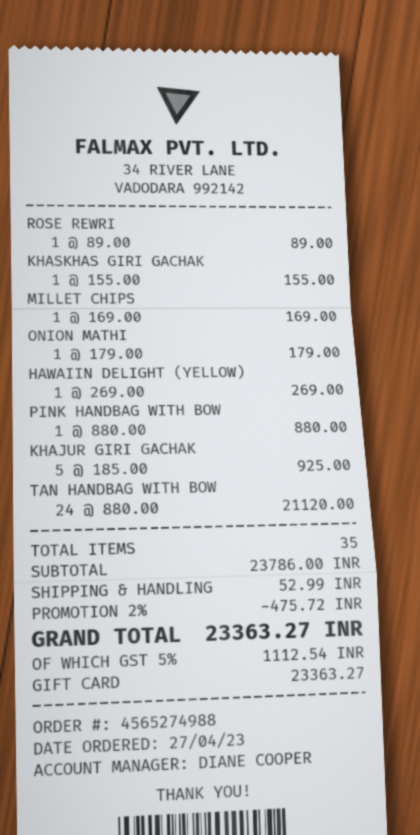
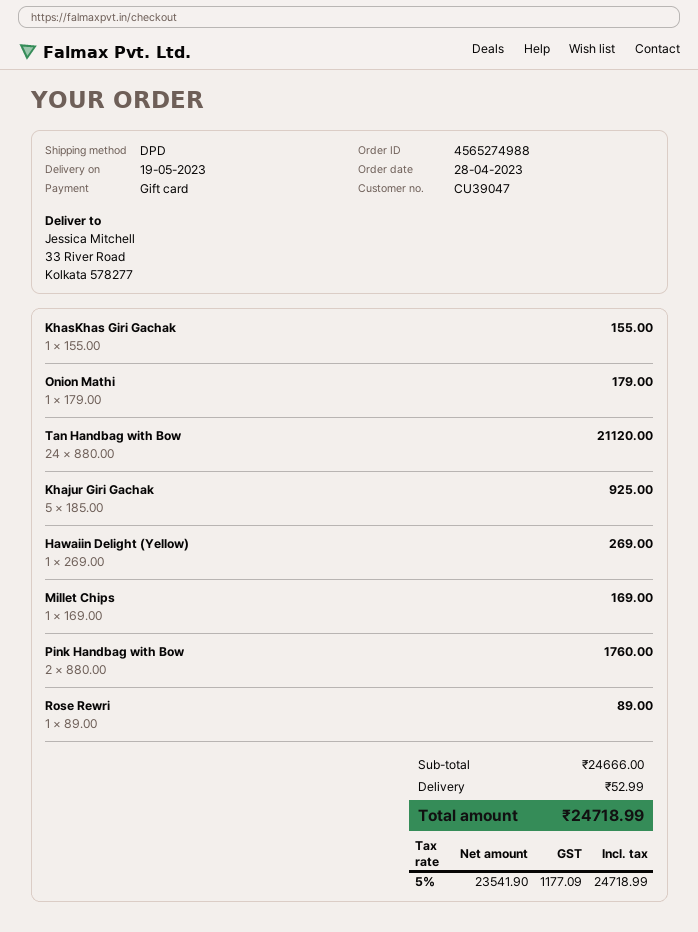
order date: 2023-04-27 -> 2023-04-28
PINK HANDBAG WITH BOW: 1 x 880.00 = 880.00 -> 2 x 880.00 = 1760.00
subtotal: 23786.00 -> 24666.00
discount: 2% = 475.72 -> none
tax: 5% = 1112.54 -> 5% = 1177.09
total: 23363.27 -> 24718.99

